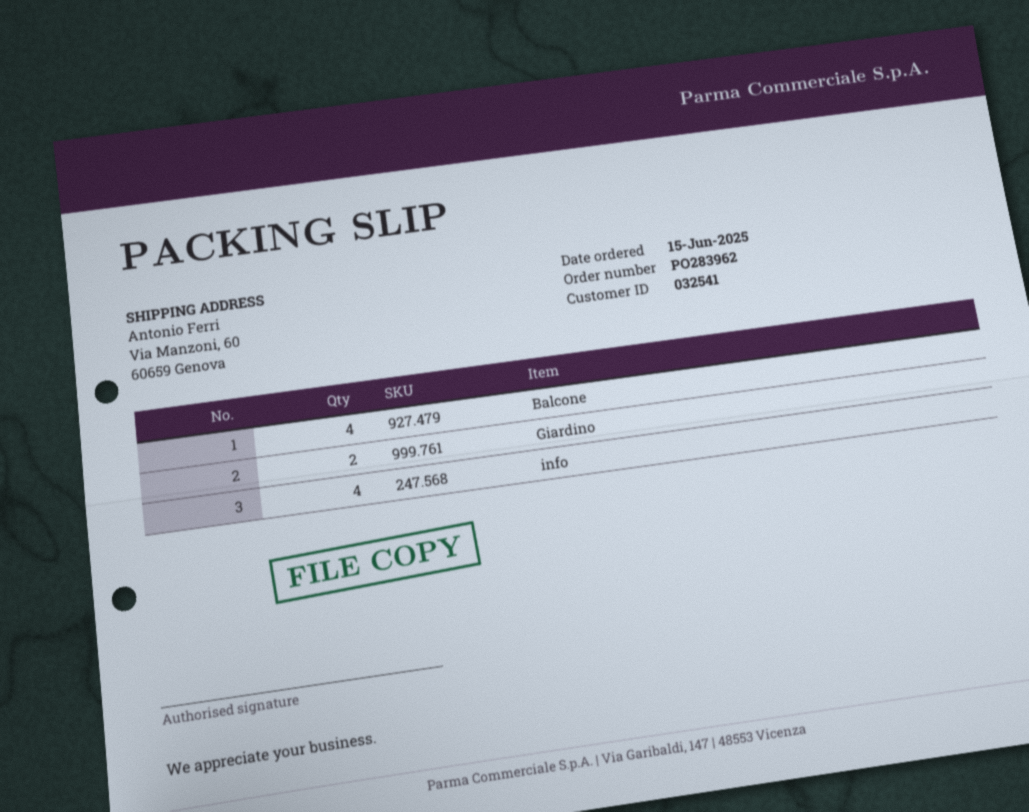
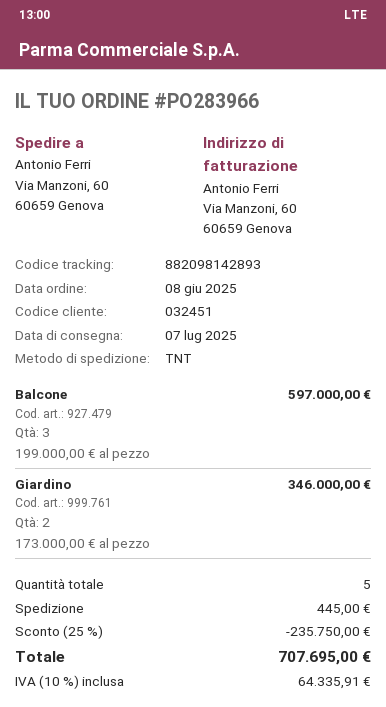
order number: PO283962 -> PO283966
order date: 2025-06-15 -> 2025-06-08
customer number: 032541 -> 032451
Balcone: 4 -> 3
info: 4 -> none

